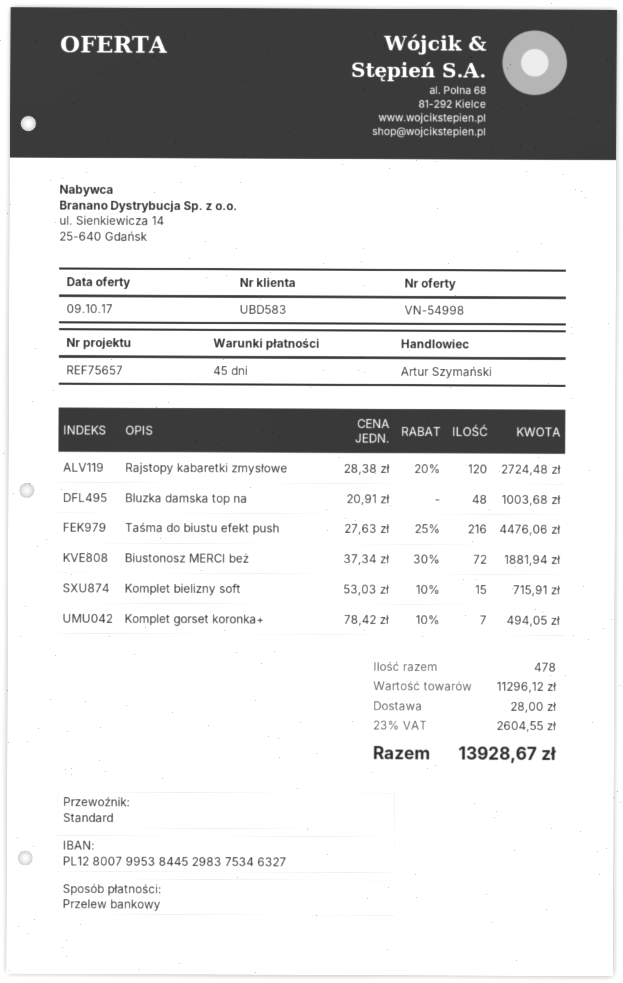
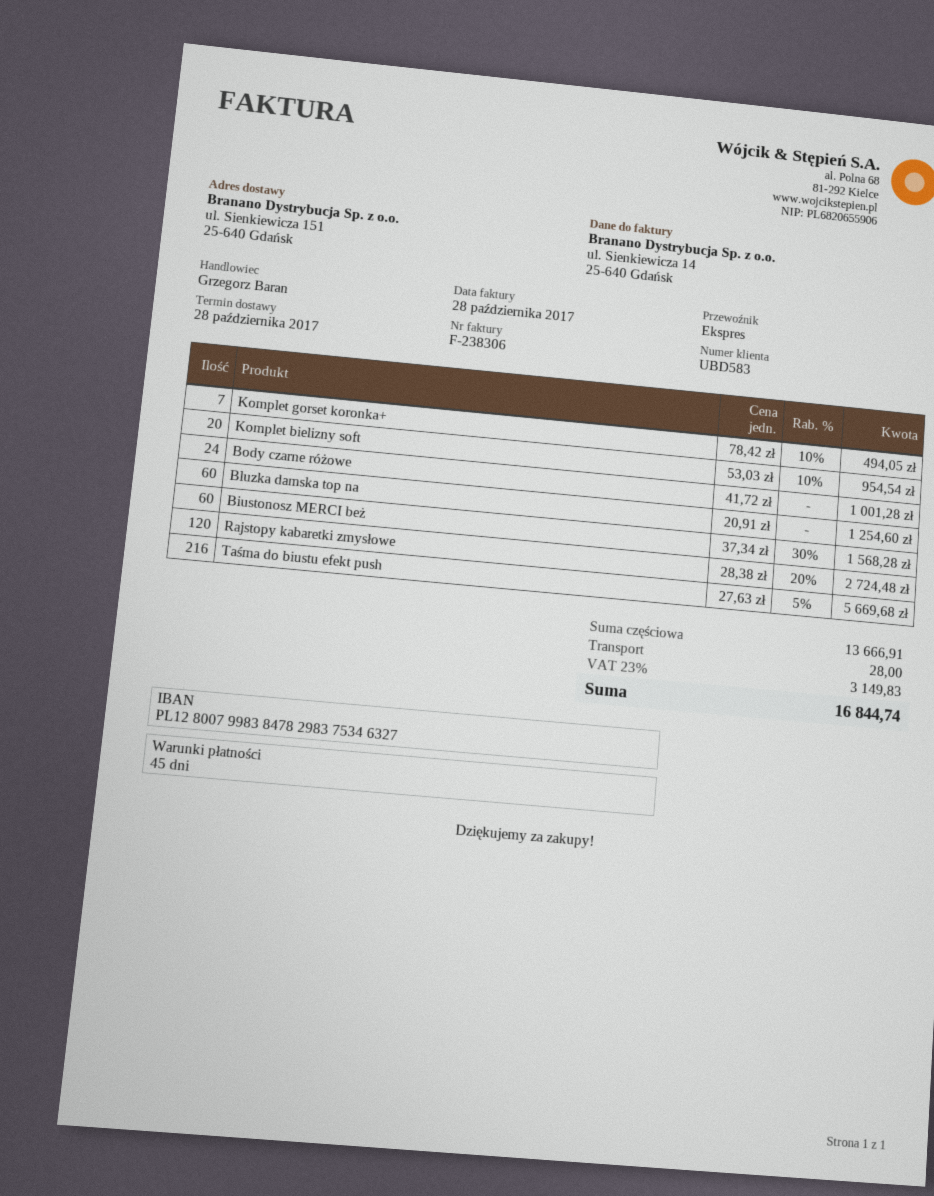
sales rep: Artur Szymański -> Grzegorz Baran
bank account: PL12800799538445298375346327 -> PL12800799838478298375346327
shipping method: standard -> express
Bluzka damska top na: 48 x 20.91 = 1003.68 -> 60 x 20.91 = 1254.60
Taśma do biustu efekt push: 216 x 27.63 - 25% = 4476.06 -> 216 x 27.63 - 5% = 5669.68
Biustonosz MERCI beż: 72 x 37.34 - 30% = 1881.94 -> 60 x 37.34 - 30% = 1568.28
Komplet bielizny soft: 15 x 53.03 - 10% = 715.91 -> 20 x 53.03 - 10% = 954.54
Body czarne różowe: none -> 24 x 41.72 = 1001.28
subtotal: 11296.12 -> 13666.91
tax: 23% = 2604.55 -> 23% = 3149.83
total: 13928.67 -> 16844.74

